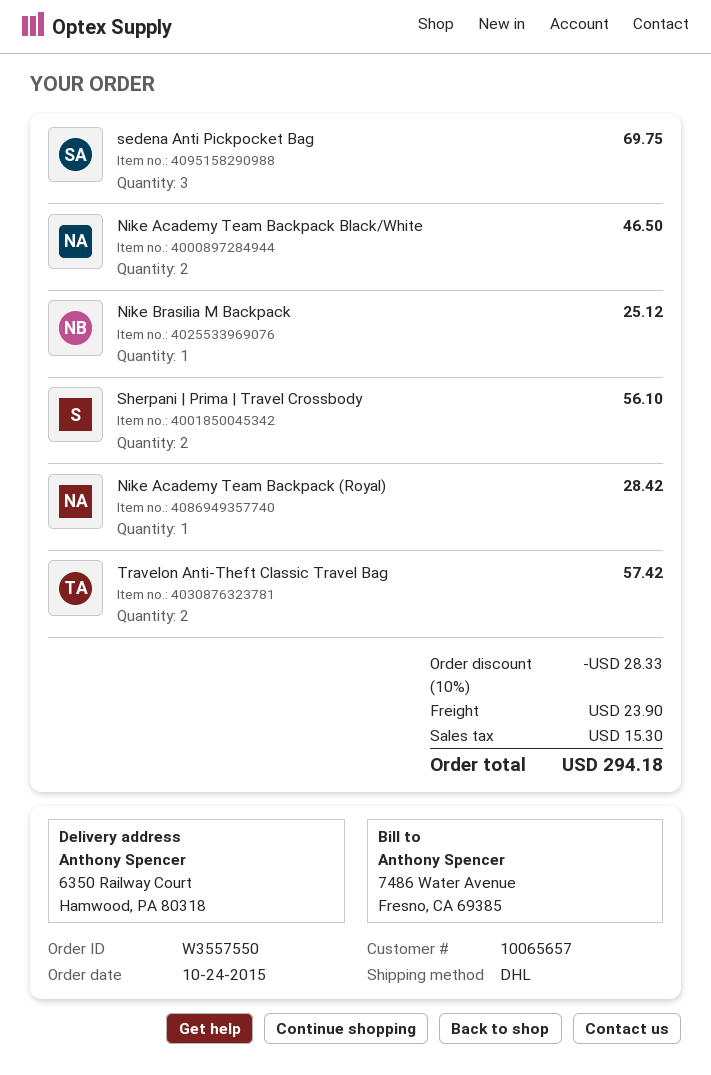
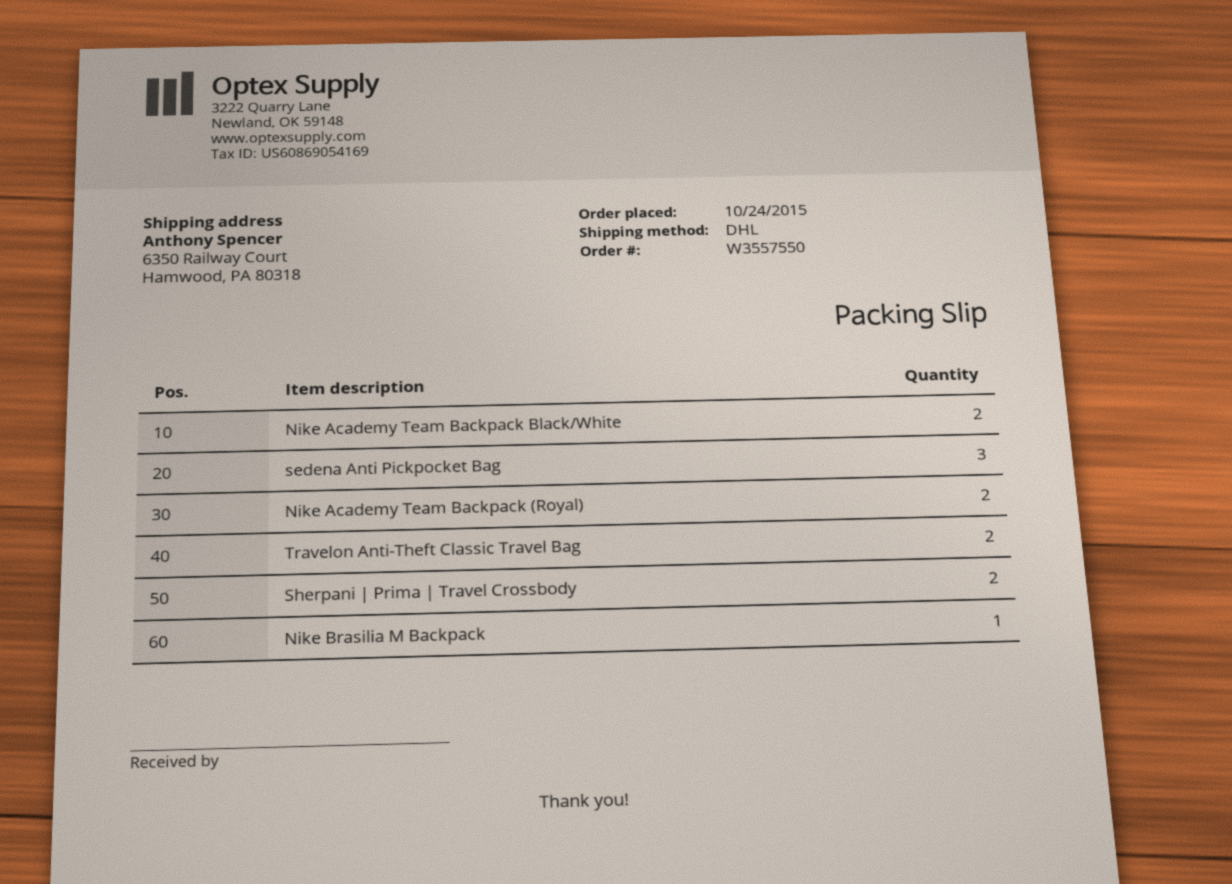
Nike Academy Team Backpack (Royal): 1 -> 2

